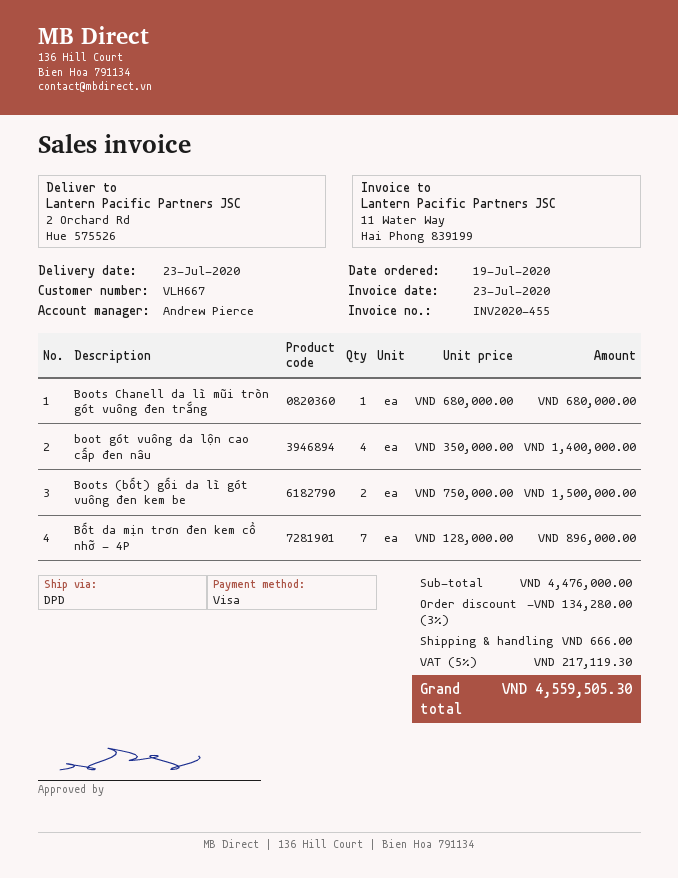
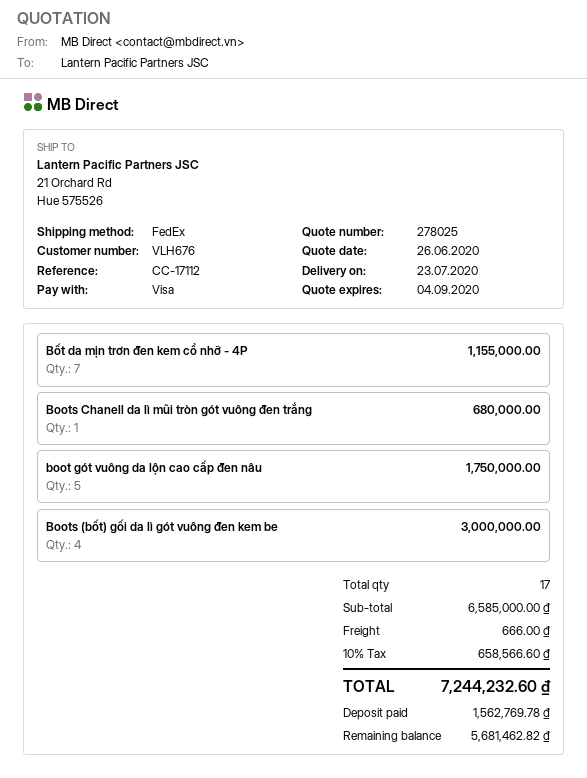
customer number: VLH667 -> VLH676
shipping method: DPD -> FedEx
ship to: 2 Orchard Rd, Hue 575526 -> 21 Orchard Rd, Hue 575526
boot gót vuông da lộn cao cấp đen nâu: 4 for 1400000.00 -> 5 for 1750000.00
Boots (bốt) gối da lì gót vuông đen kem be: 2 for 1500000.00 -> 4 for 3000000.00
Bốt da mịn trơn đen kem cổ nhỡ - 4P: 7 for 896000.00 -> 7 for 1155000.00
subtotal: 4476000.00 -> 6585000.00
discount: 3% = 134280.00 -> none
tax: 5% = 217119.30 -> 10% = 658566.60
total: 4559505.30 -> 7244232.60

